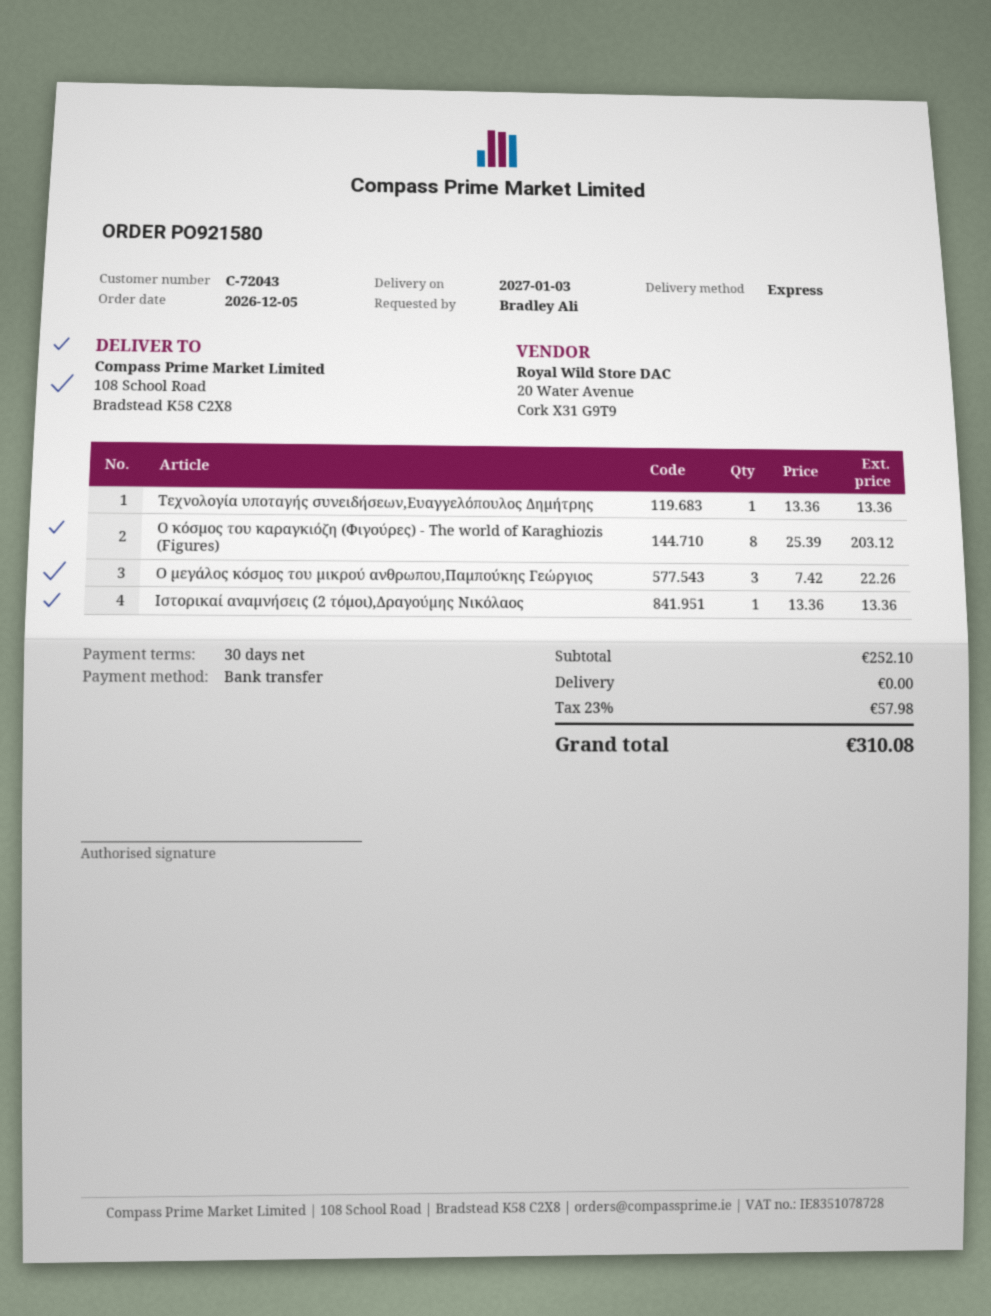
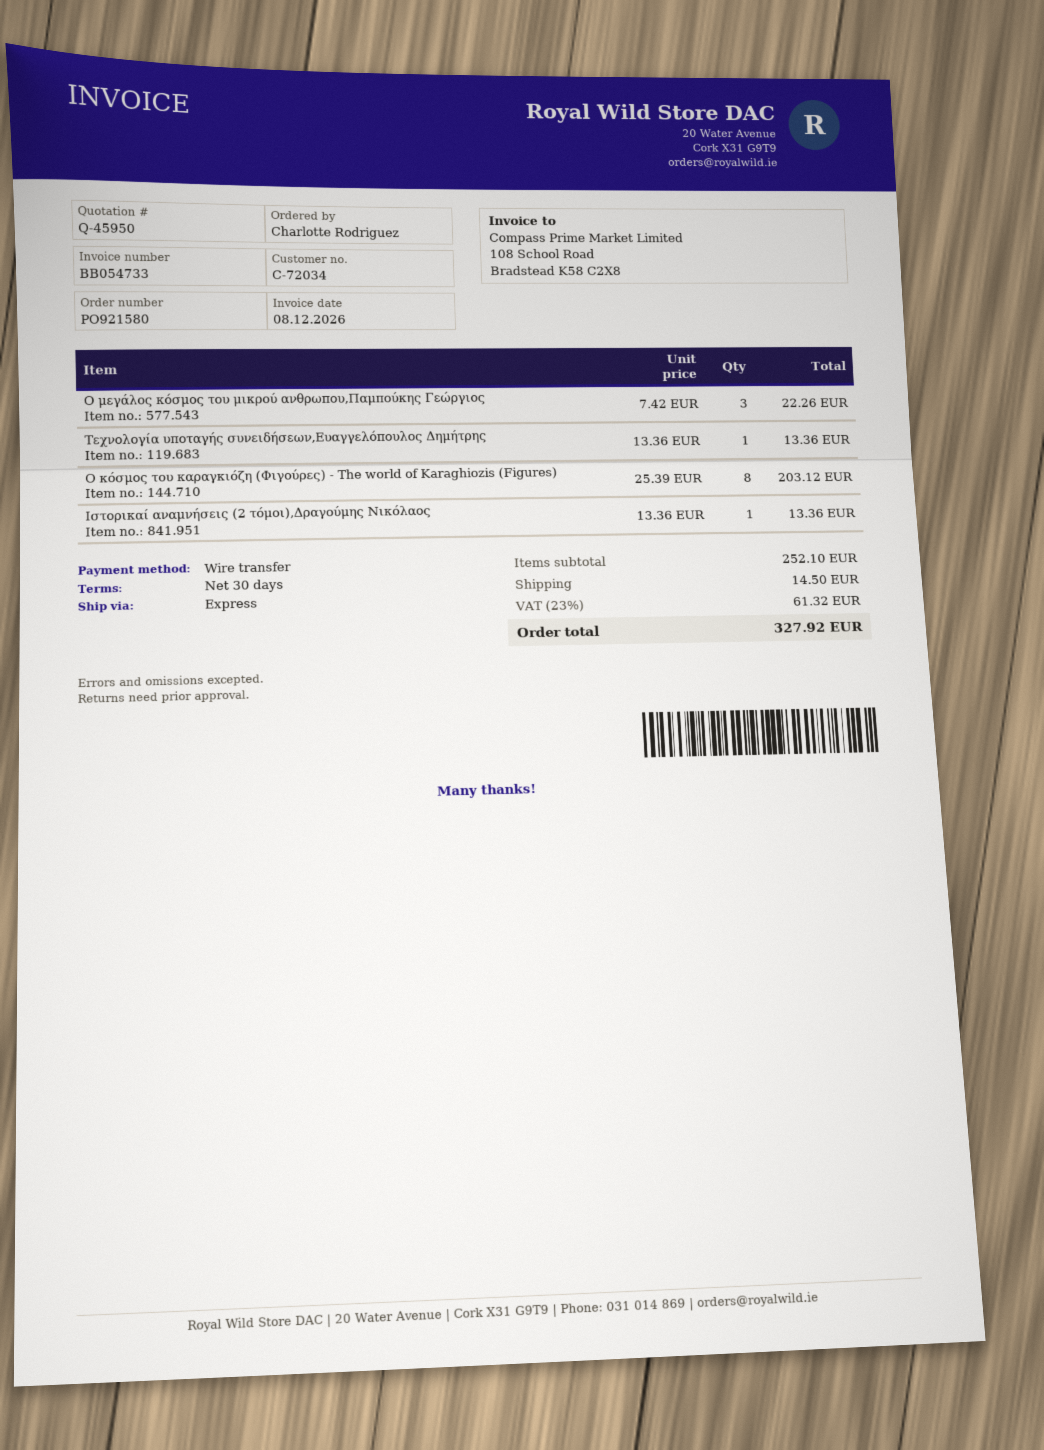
customer number: C-72043 -> C-72034
ordered by: Bradley Ali -> Charlotte Rodriguez
shipping: 0.00 -> 14.50
tax: 23% = 57.98 -> 23% = 61.32
total: 310.08 -> 327.92

